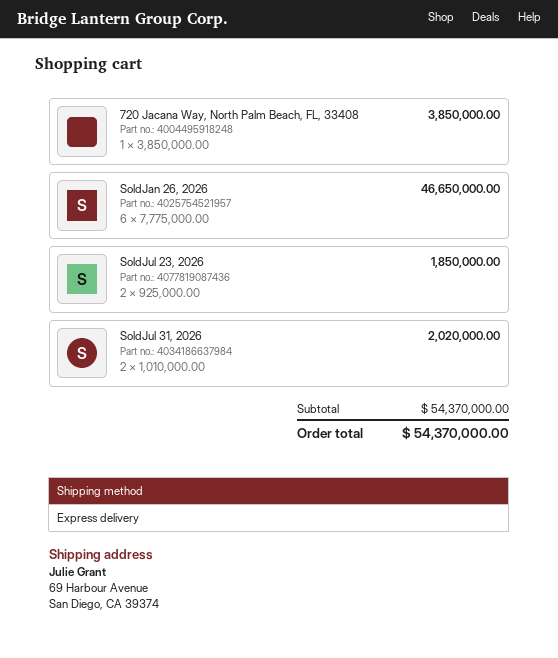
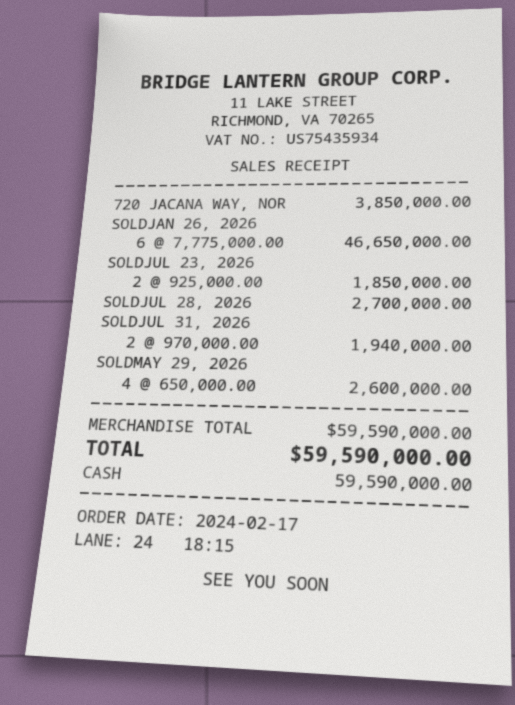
SoldJul 31, 2026: 2 x 1010000.00 = 2020000.00 -> 2 x 970000.00 = 1940000.00
SOLDJUL 28, 2026: none -> 1 x 2700000.00 = 2700000.00
SOLDMAY 29, 2026: none -> 4 x 650000.00 = 2600000.00
subtotal: 54370000.00 -> 59590000.00
total: 54370000.00 -> 59590000.00

